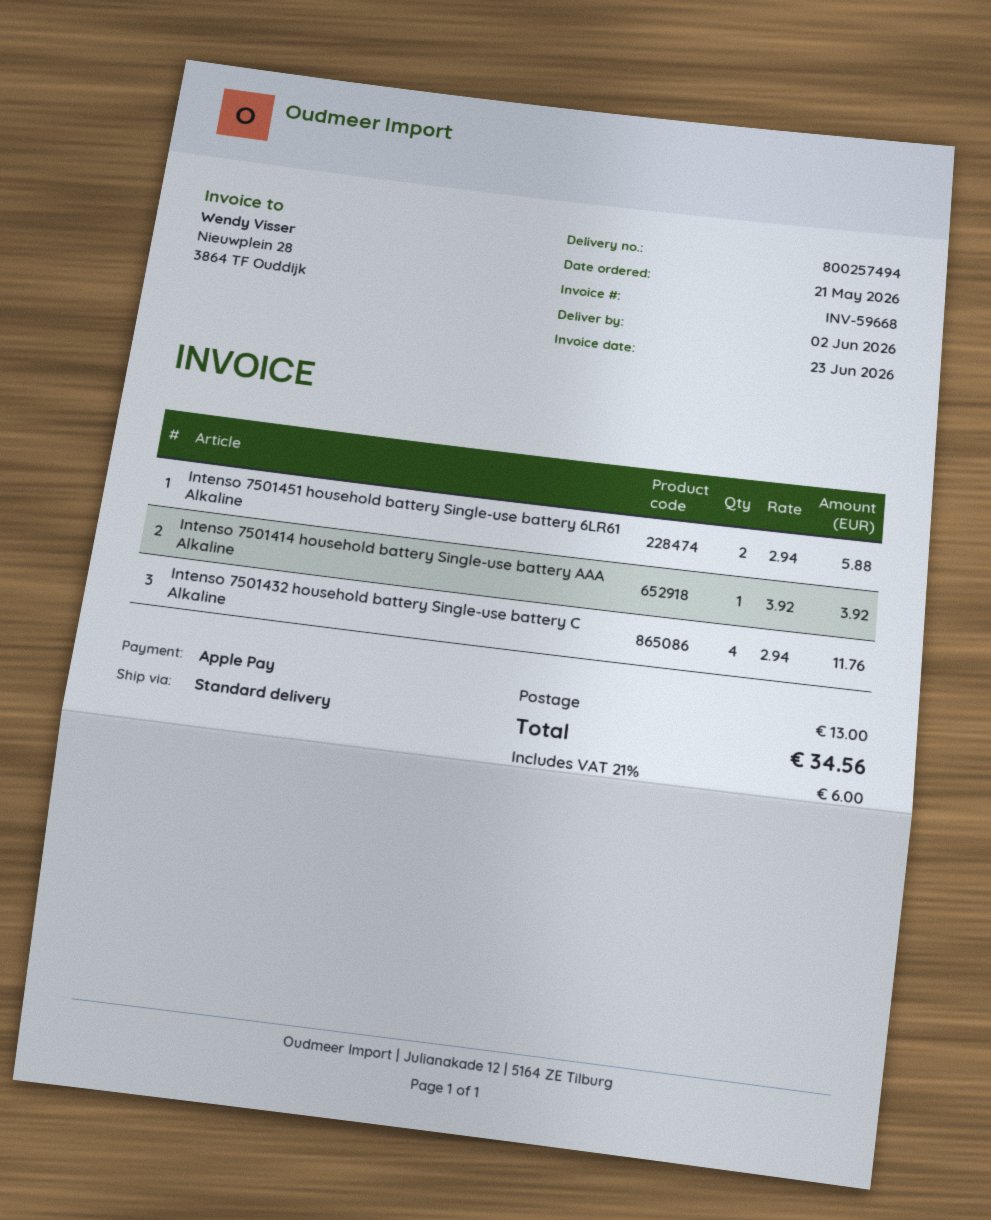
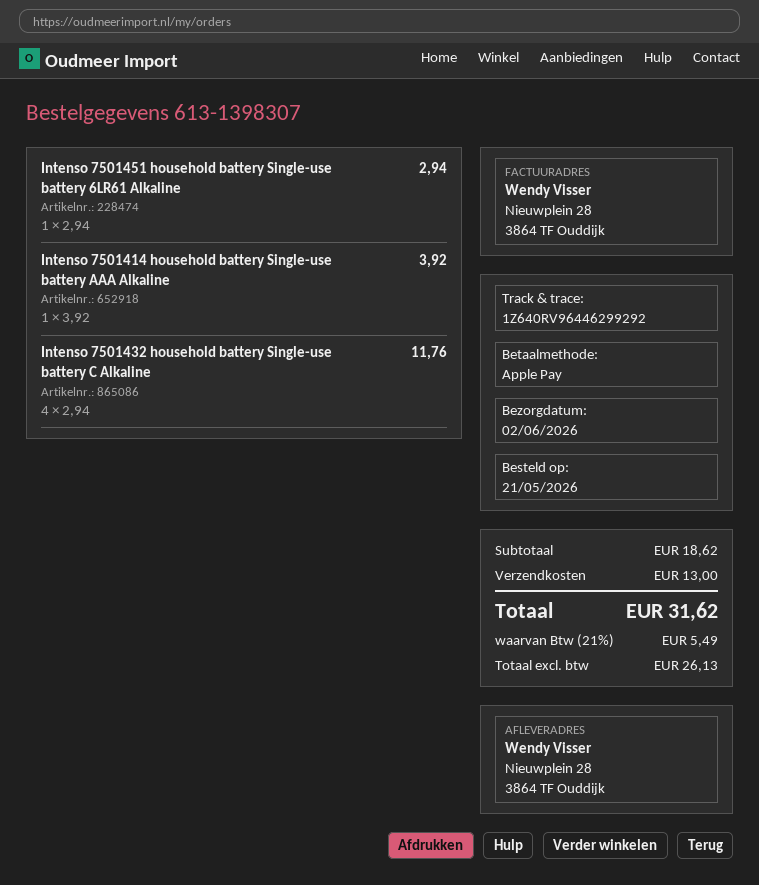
Intenso 7501451 household battery Single-use battery 6LR61 Alkaline: 2 x 2.94 = 5.88 -> 1 x 2.94 = 2.94
tax: 21% = 6.00 -> 21% = 5.49
total: 34.56 -> 31.62

